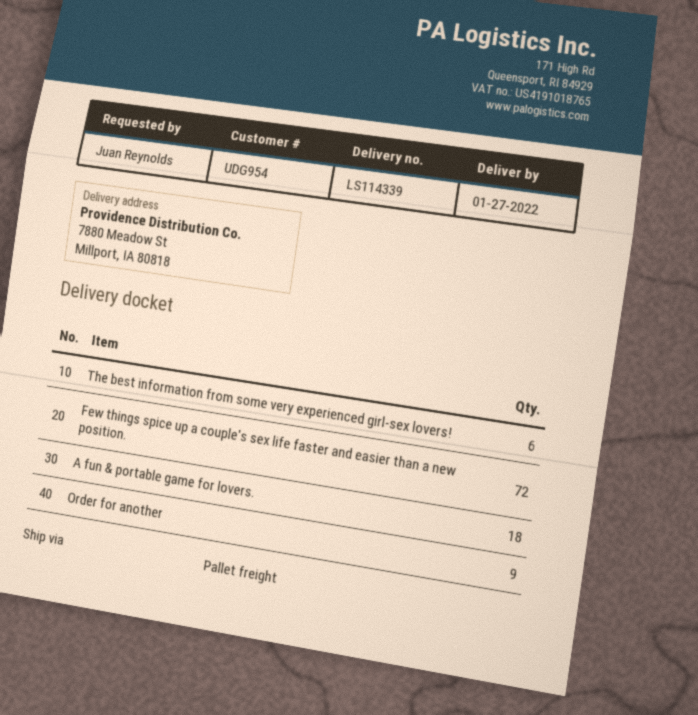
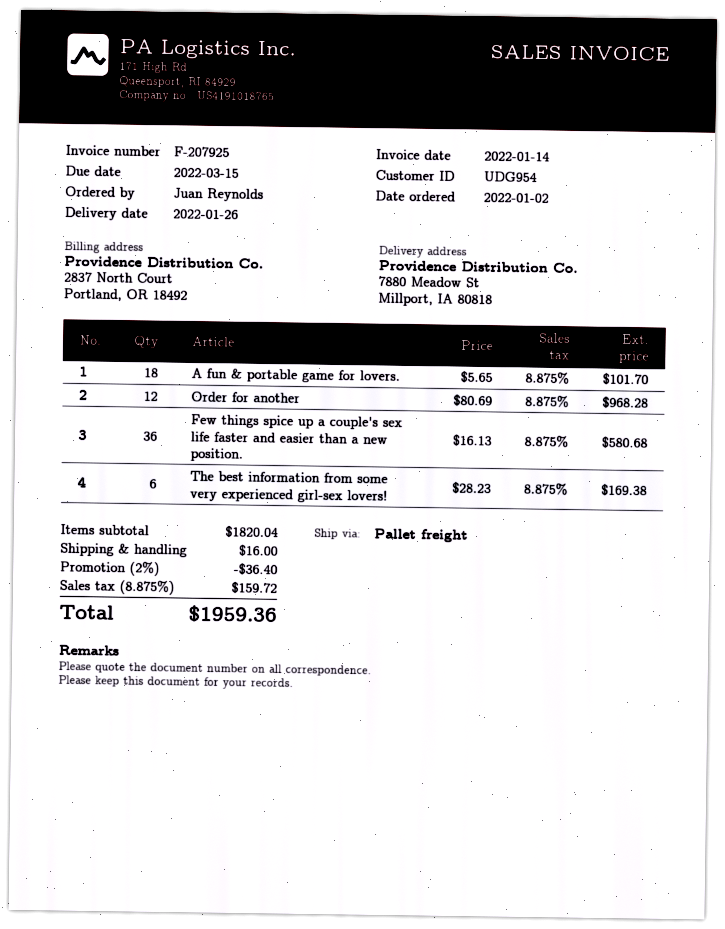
delivery date: 2022-01-27 -> 2022-01-26
Few things spice up a couple's sex life faster and easier than a new position.: 72 -> 36
Order for another: 9 -> 12

